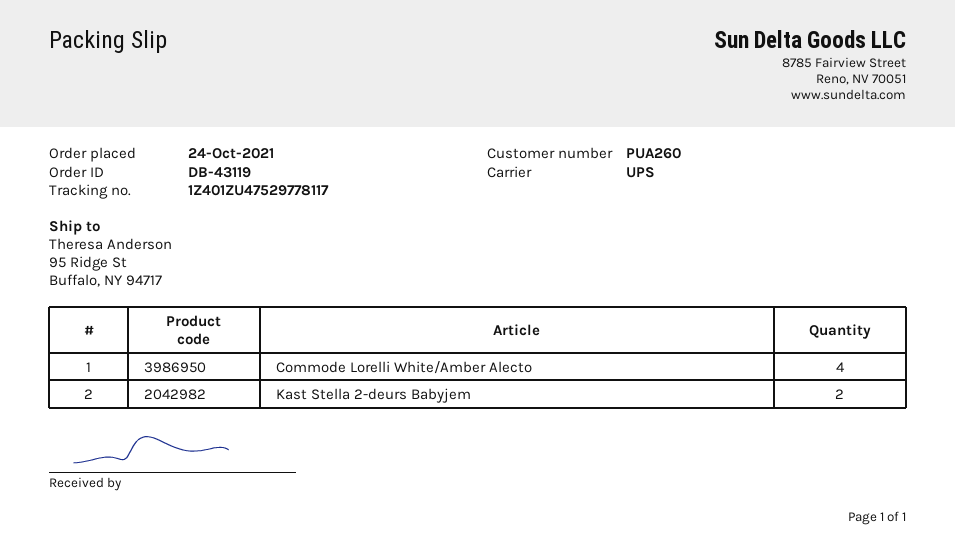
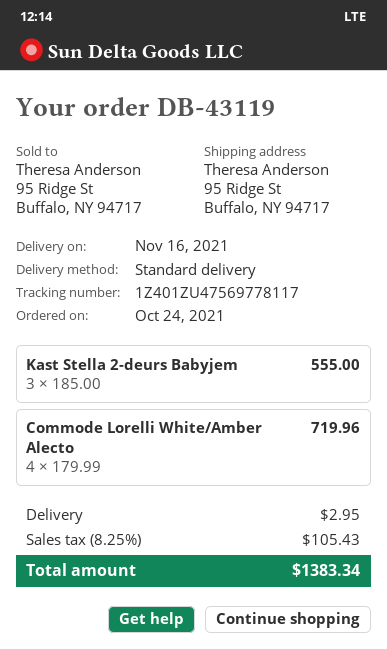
shipping method: UPS -> standard
tracking number: 1Z401ZU47529778117 -> 1Z401ZU47569778117
Kast Stella 2-deurs Babyjem: 2 -> 3

